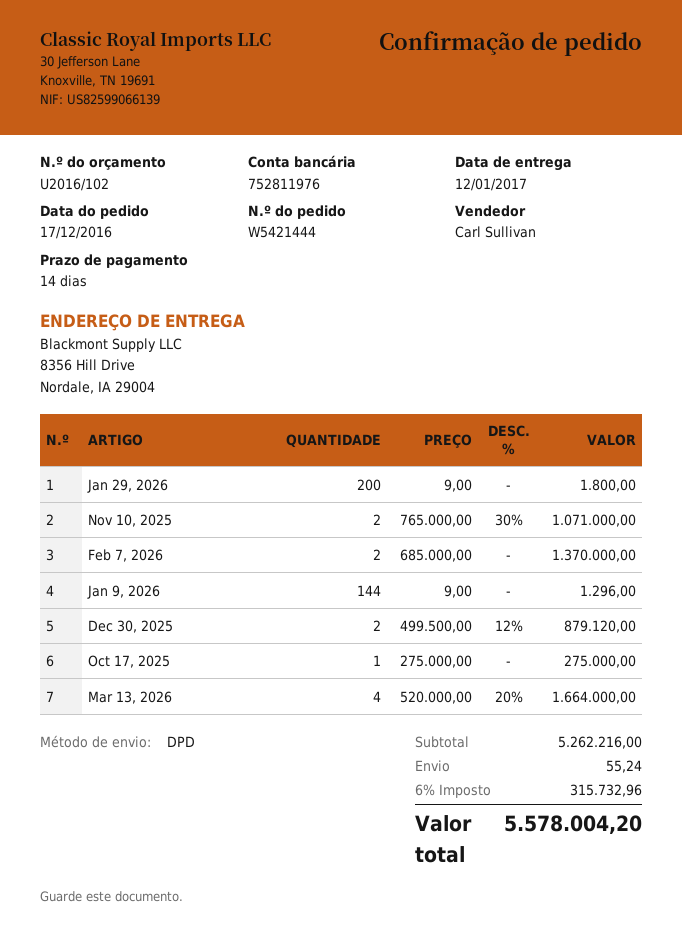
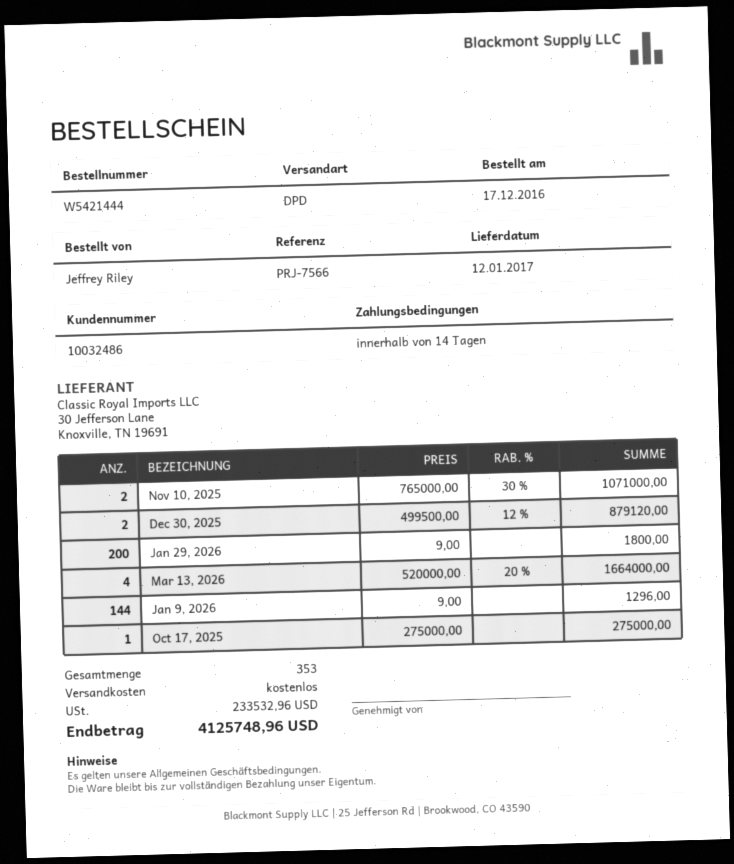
Feb 7, 2026: 2 x 685000.00 = 1370000.00 -> none
shipping: 55.24 -> 0.00
tax: 315732.96 -> 233532.96
total: 5578004.20 -> 4125748.96

